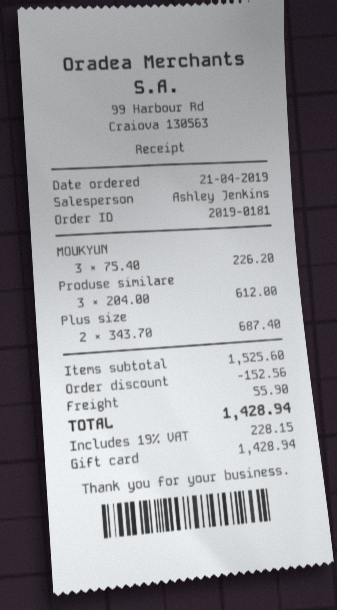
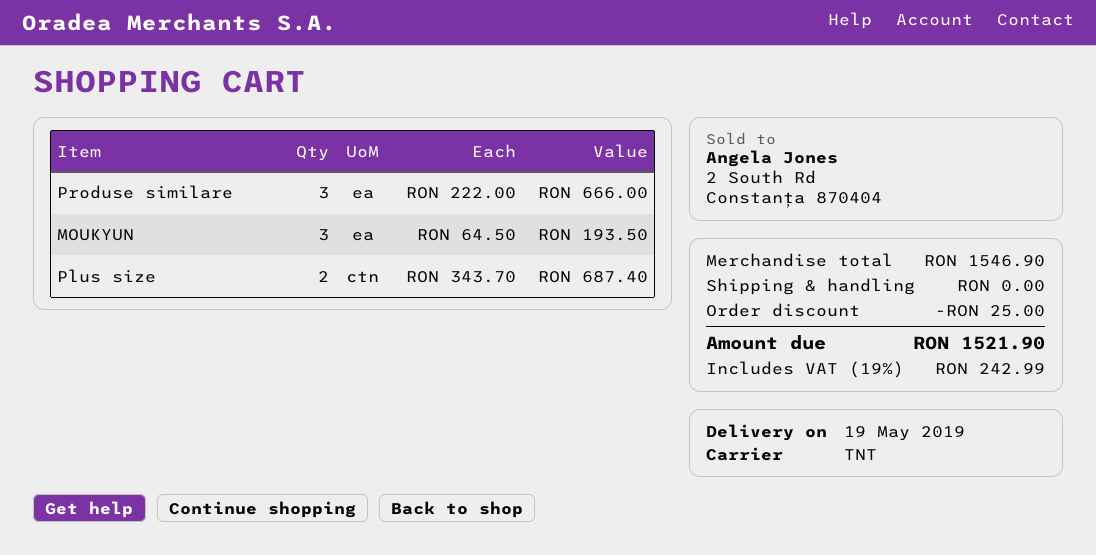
MOUKYUN: 3 x 75.40 = 226.20 -> 3 x 64.50 = 193.50
Produse similare: 3 x 204.00 = 612.00 -> 3 x 222.00 = 666.00
subtotal: 1525.60 -> 1546.90
discount: 152.56 -> 25.00
shipping: 55.90 -> 0.00
tax: 19% = 228.15 -> 19% = 242.99
total: 1428.94 -> 1521.90

